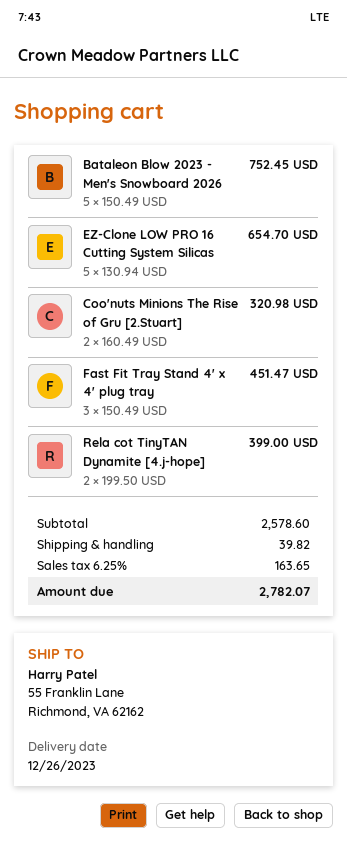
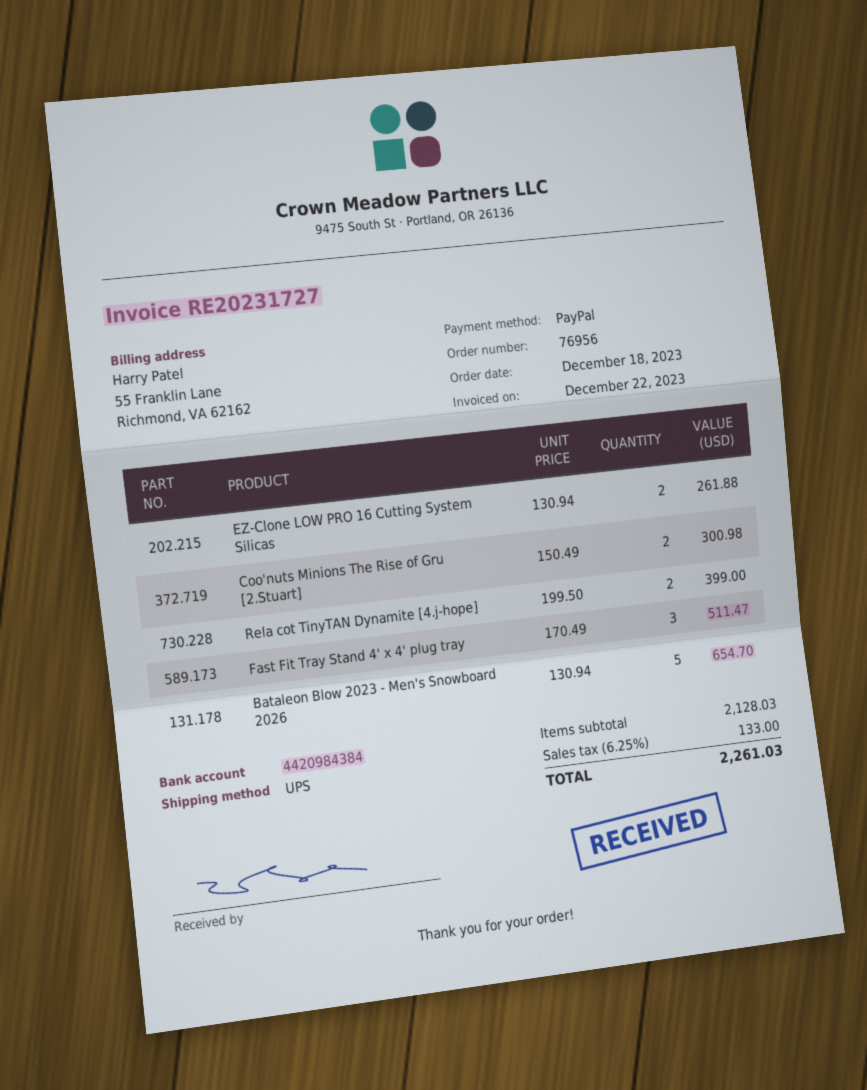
Bataleon Blow 2023 - Men's Snowboard 2026: 5 x 150.49 = 752.45 -> 5 x 130.94 = 654.70
EZ-Clone LOW PRO 16 Cutting System Silicas: 5 x 130.94 = 654.70 -> 2 x 130.94 = 261.88
Coo'nuts Minions The Rise of Gru [2.Stuart]: 2 x 160.49 = 320.98 -> 2 x 150.49 = 300.98
Fast Fit Tray Stand 4' x 4' plug tray: 3 x 150.49 = 451.47 -> 3 x 170.49 = 511.47
subtotal: 2578.60 -> 2128.03
shipping: 39.82 -> none
tax: 6.25% = 163.65 -> 6.25% = 133.00
total: 2782.07 -> 2261.03

